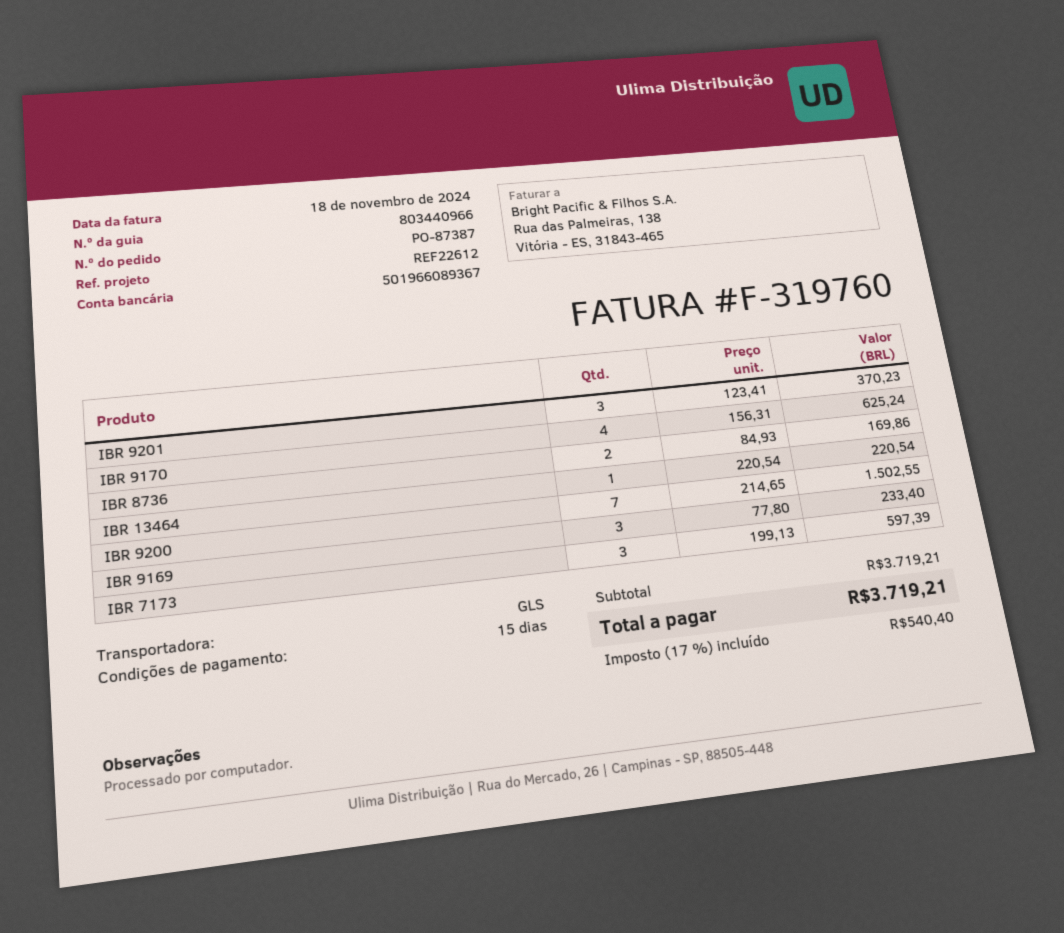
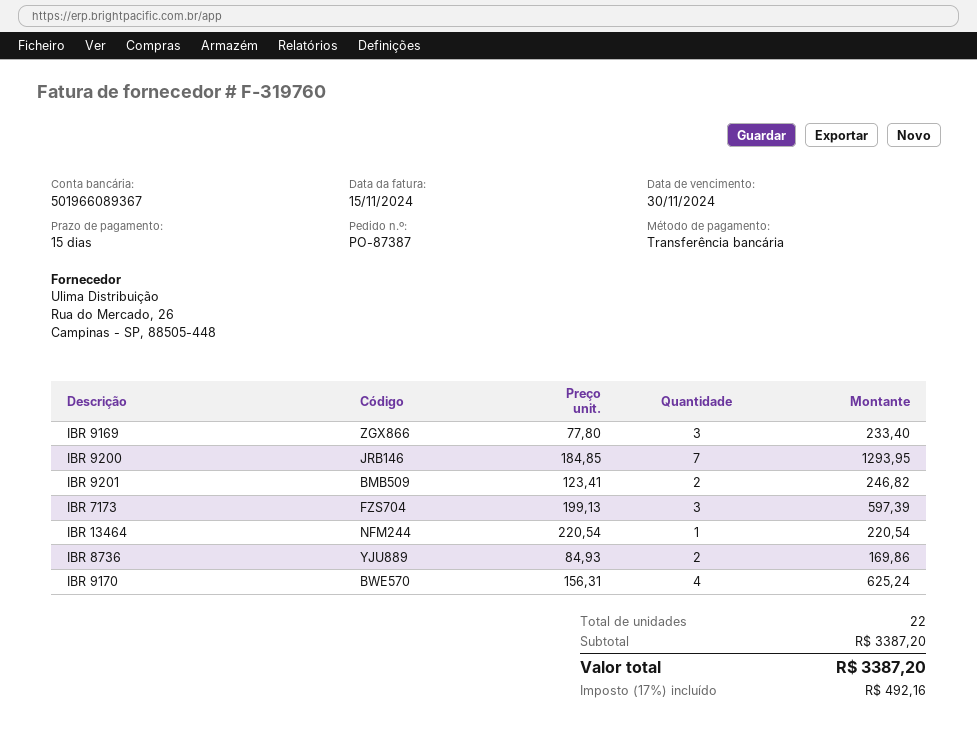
invoice date: 2024-11-18 -> 2024-11-15
IBR 9201: 3 x 123.41 = 370.23 -> 2 x 123.41 = 246.82
IBR 9200: 7 x 214.65 = 1502.55 -> 7 x 184.85 = 1293.95
subtotal: 3719.21 -> 3387.20
tax: 17% = 540.40 -> 17% = 492.16
total: 3719.21 -> 3387.20

